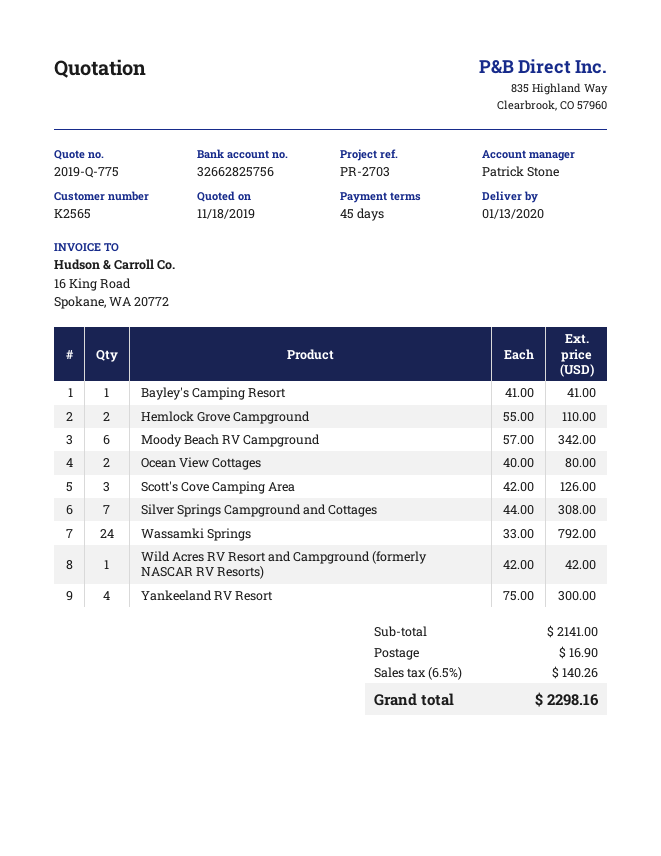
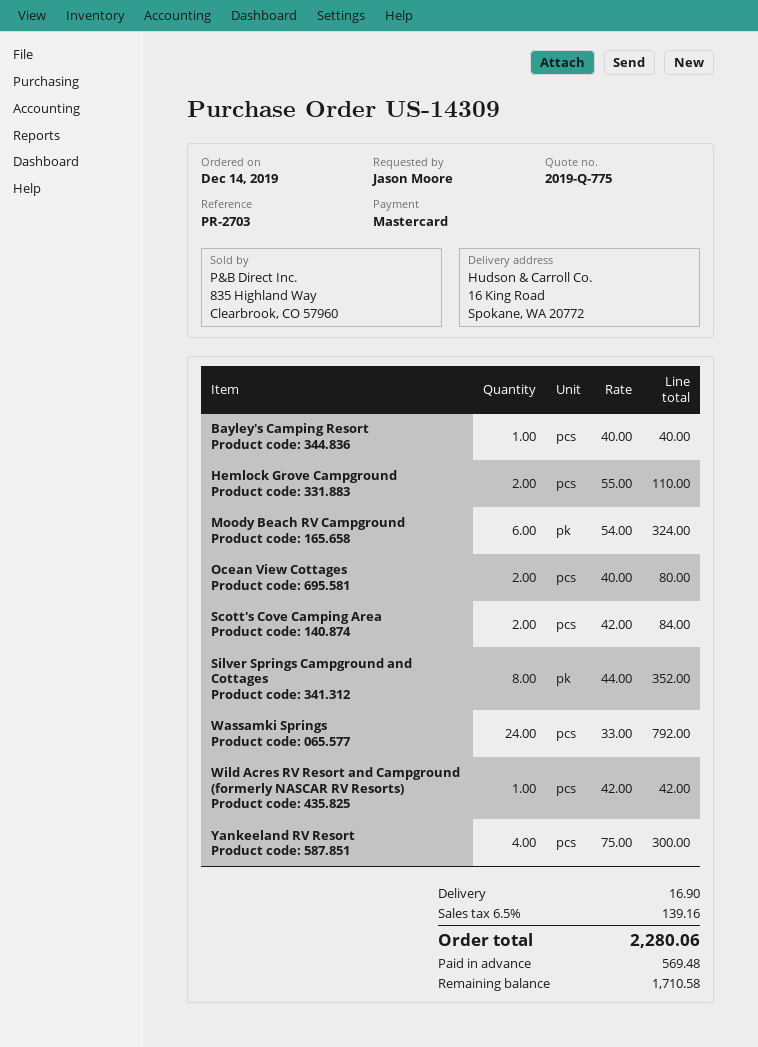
Bayley's Camping Resort: 1 x 41.00 = 41.00 -> 1 x 40.00 = 40.00
Moody Beach RV Campground: 6 x 57.00 = 342.00 -> 6 x 54.00 = 324.00
Scott's Cove Camping Area: 3 x 42.00 = 126.00 -> 2 x 42.00 = 84.00
Silver Springs Campground and Cottages: 7 x 44.00 = 308.00 -> 8 x 44.00 = 352.00
tax: 6.5% = 140.26 -> 6.5% = 139.16
total: 2298.16 -> 2280.06

